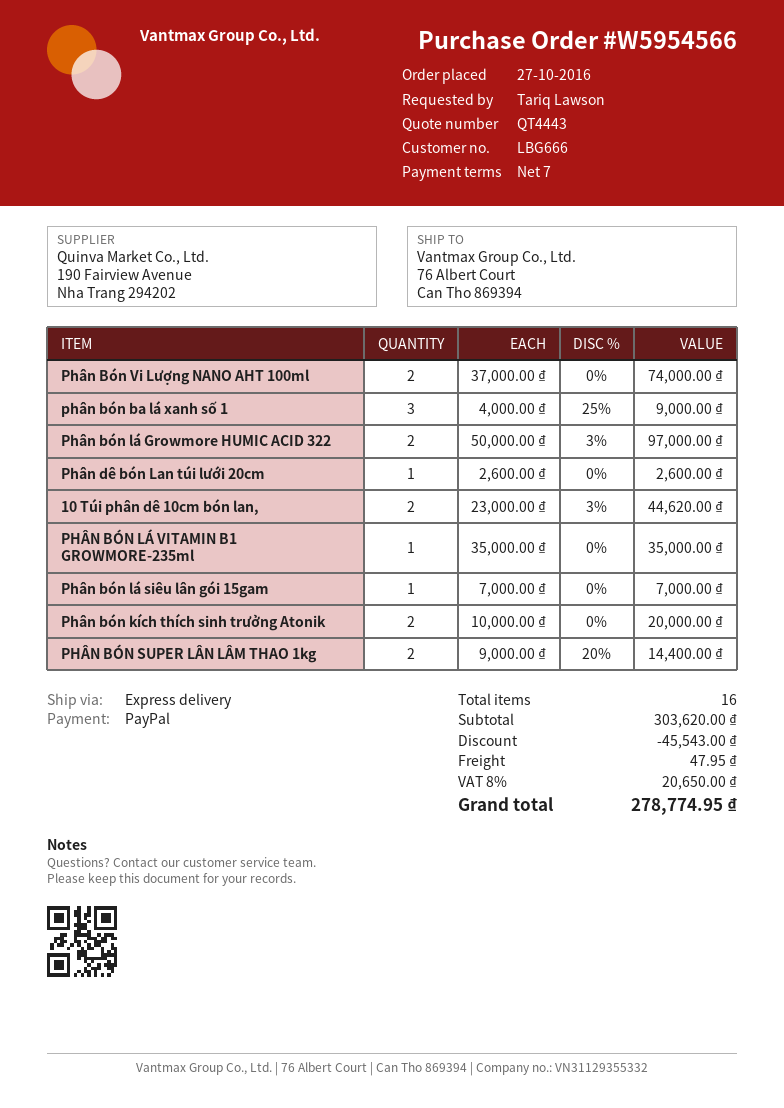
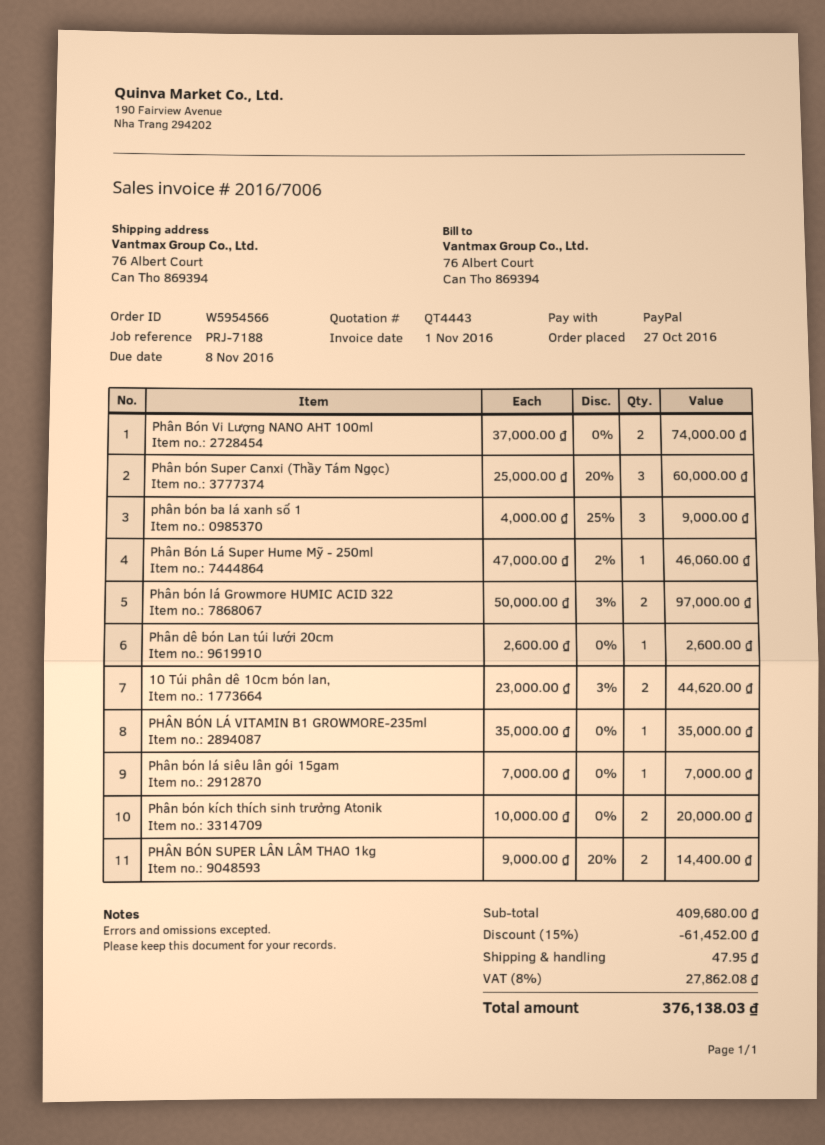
Phân bón Super Canxi (Thầy Tám Ngọc): none -> 3 x 25000.00 - 20% = 60000.00
Phân Bón Lá Super Hume Mỹ - 250ml: none -> 1 x 47000.00 - 2% = 46060.00
subtotal: 303620.00 -> 409680.00
discount: 45543.00 -> 61452.00
tax: 8% = 20650.00 -> 8% = 27862.08
total: 278774.95 -> 376138.03

